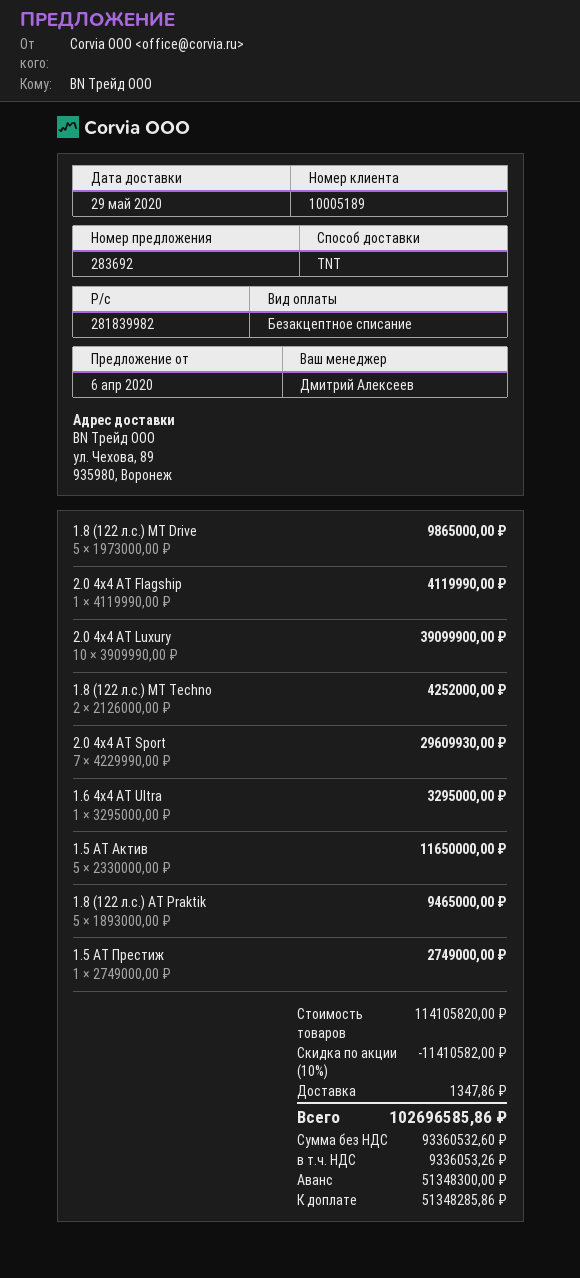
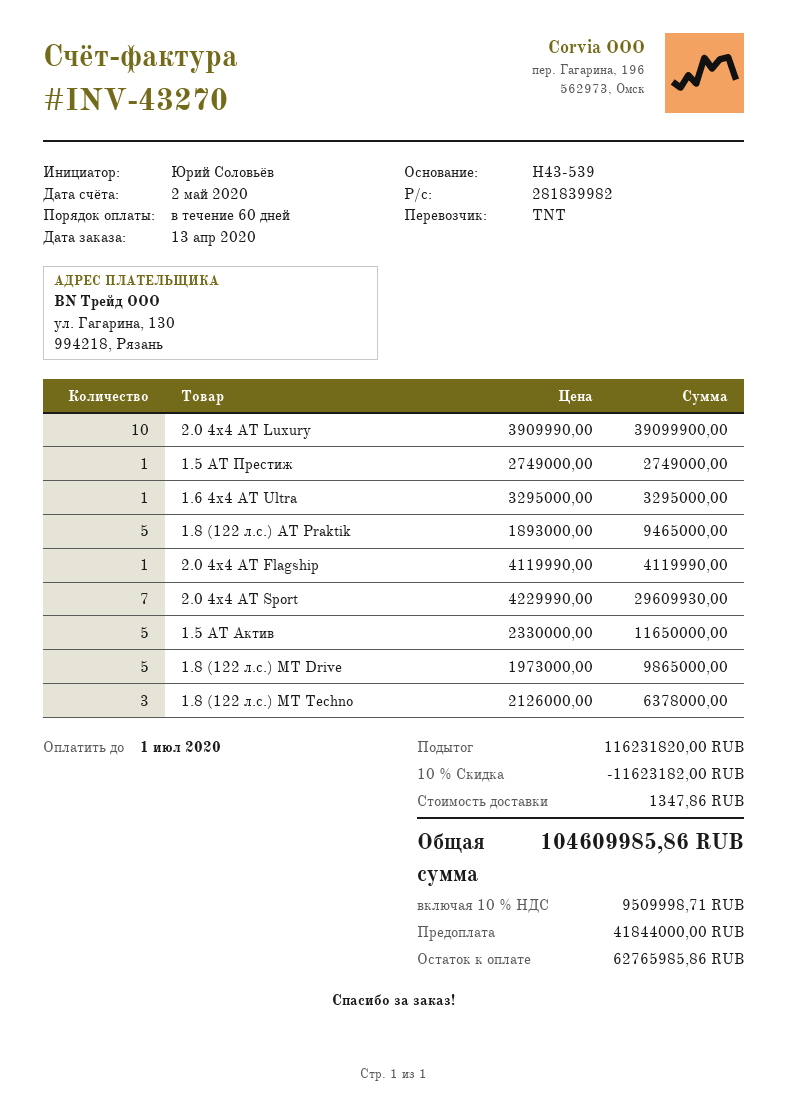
1.8 (122 л.с.) MT Techno: 2 x 2126000.00 = 4252000.00 -> 3 x 2126000.00 = 6378000.00
subtotal: 114105820.00 -> 116231820.00
discount: 10% = 11410582.00 -> 10% = 11623182.00
tax: 9336053.26 -> 9509998.71
total: 102696585.86 -> 104609985.86
deposit: 51348300.00 -> 41844000.00
balance: 51348285.86 -> 62765985.86

